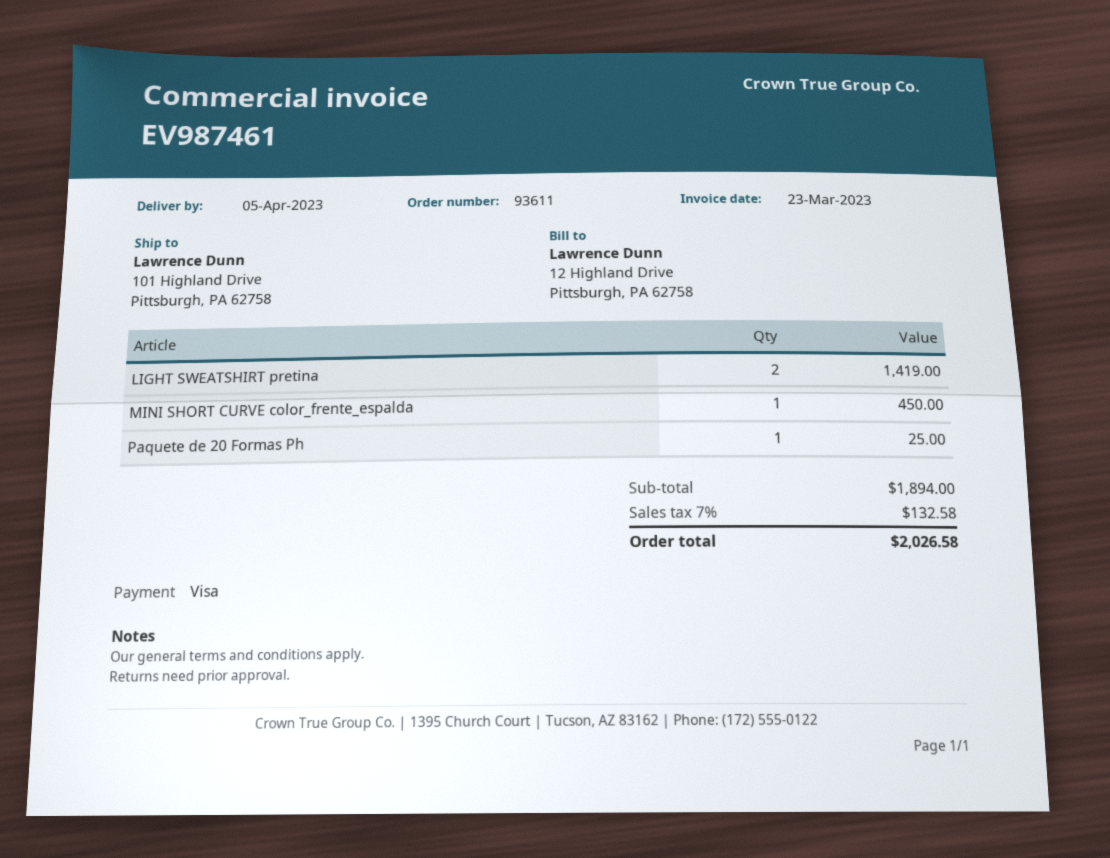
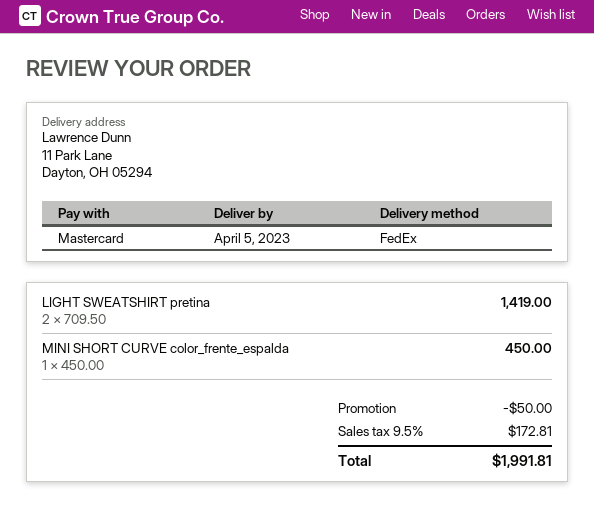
payment method: Visa -> Mastercard
ship to: 101 Highland Drive, Pittsburgh, PA 62758 -> 11 Park Lane, Dayton, OH 05294
Paquete de 20 Formas Ph: 1 for 25.00 -> none
discount: none -> 50.00
tax: 7% = 132.58 -> 9.5% = 172.81
total: 2026.58 -> 1991.81

